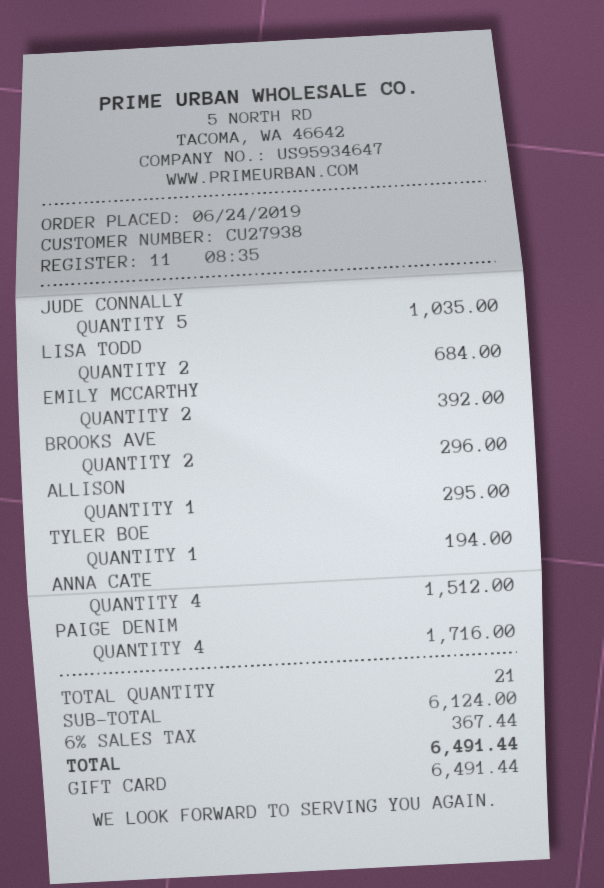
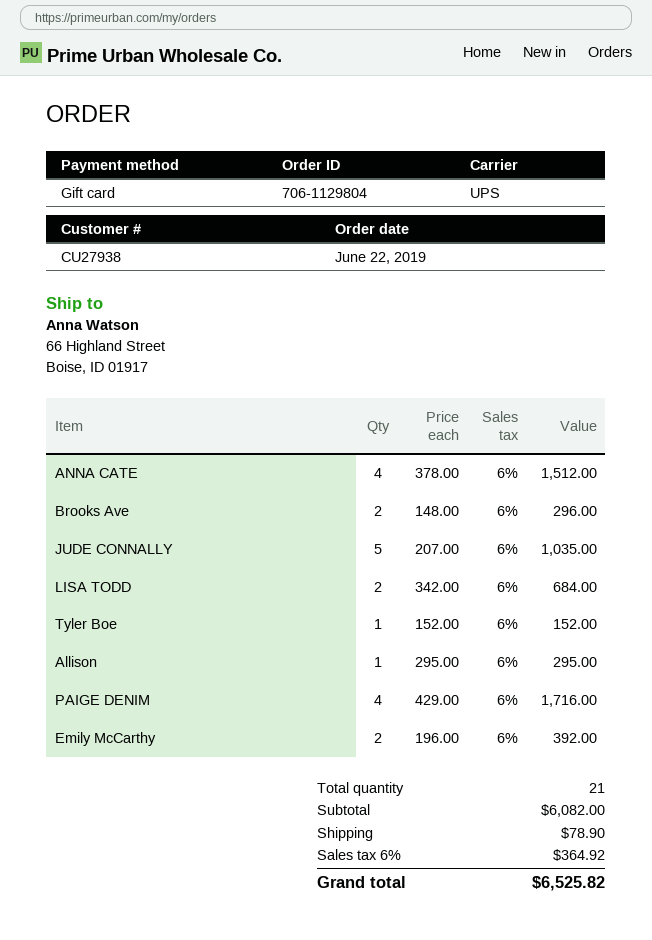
order date: 2019-06-24 -> 2019-06-22
TYLER BOE: 1 for 194.00 -> 1 for 152.00
subtotal: 6124.00 -> 6082.00
shipping: none -> 78.90
tax: 6% = 367.44 -> 6% = 364.92
total: 6491.44 -> 6525.82

